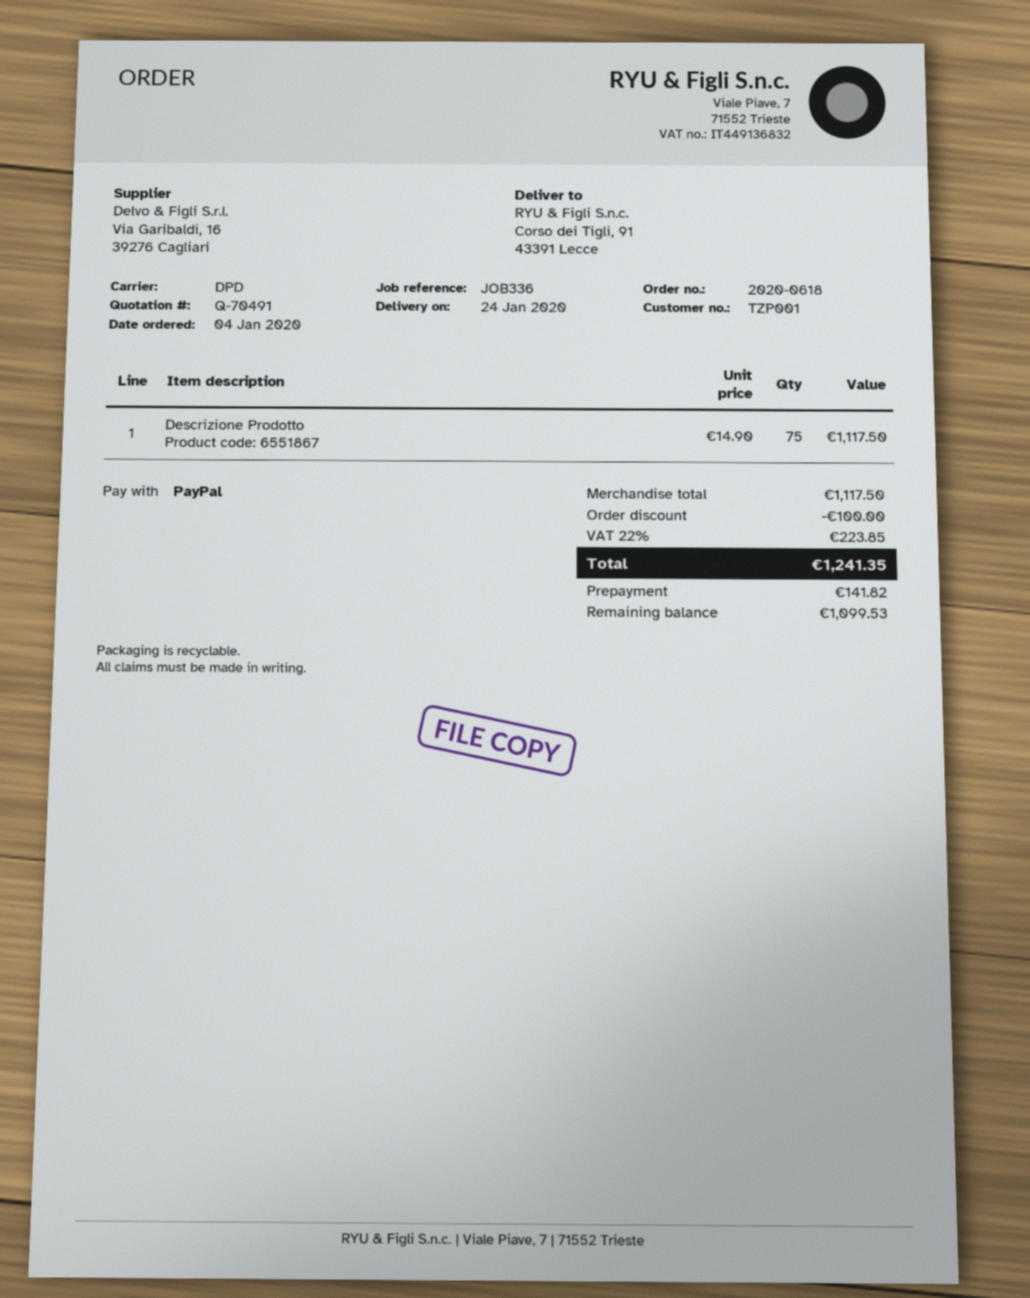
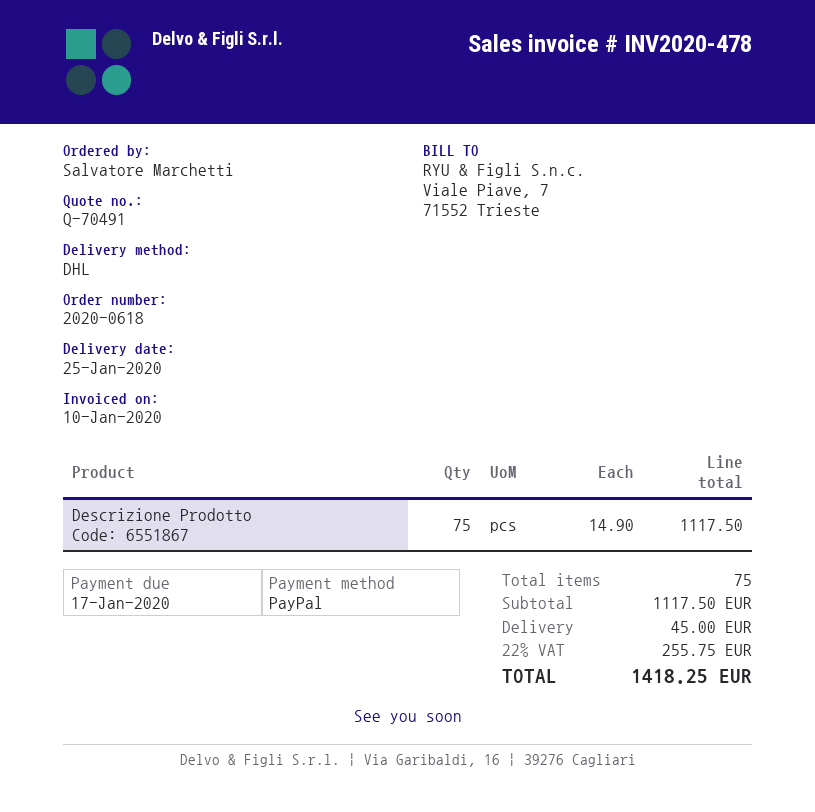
delivery date: 2020-01-24 -> 2020-01-25
shipping method: DPD -> DHL
discount: 100.00 -> none
shipping: none -> 45.00
tax: 22% = 223.85 -> 22% = 255.75
total: 1241.35 -> 1418.25

